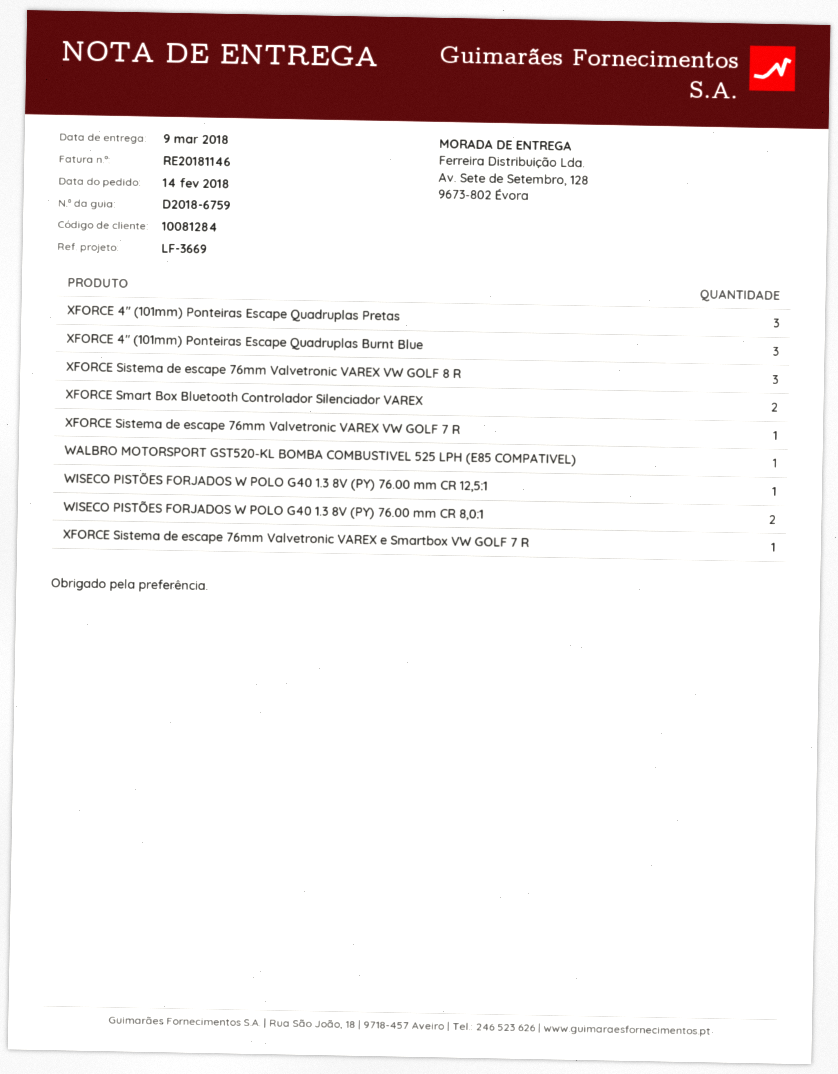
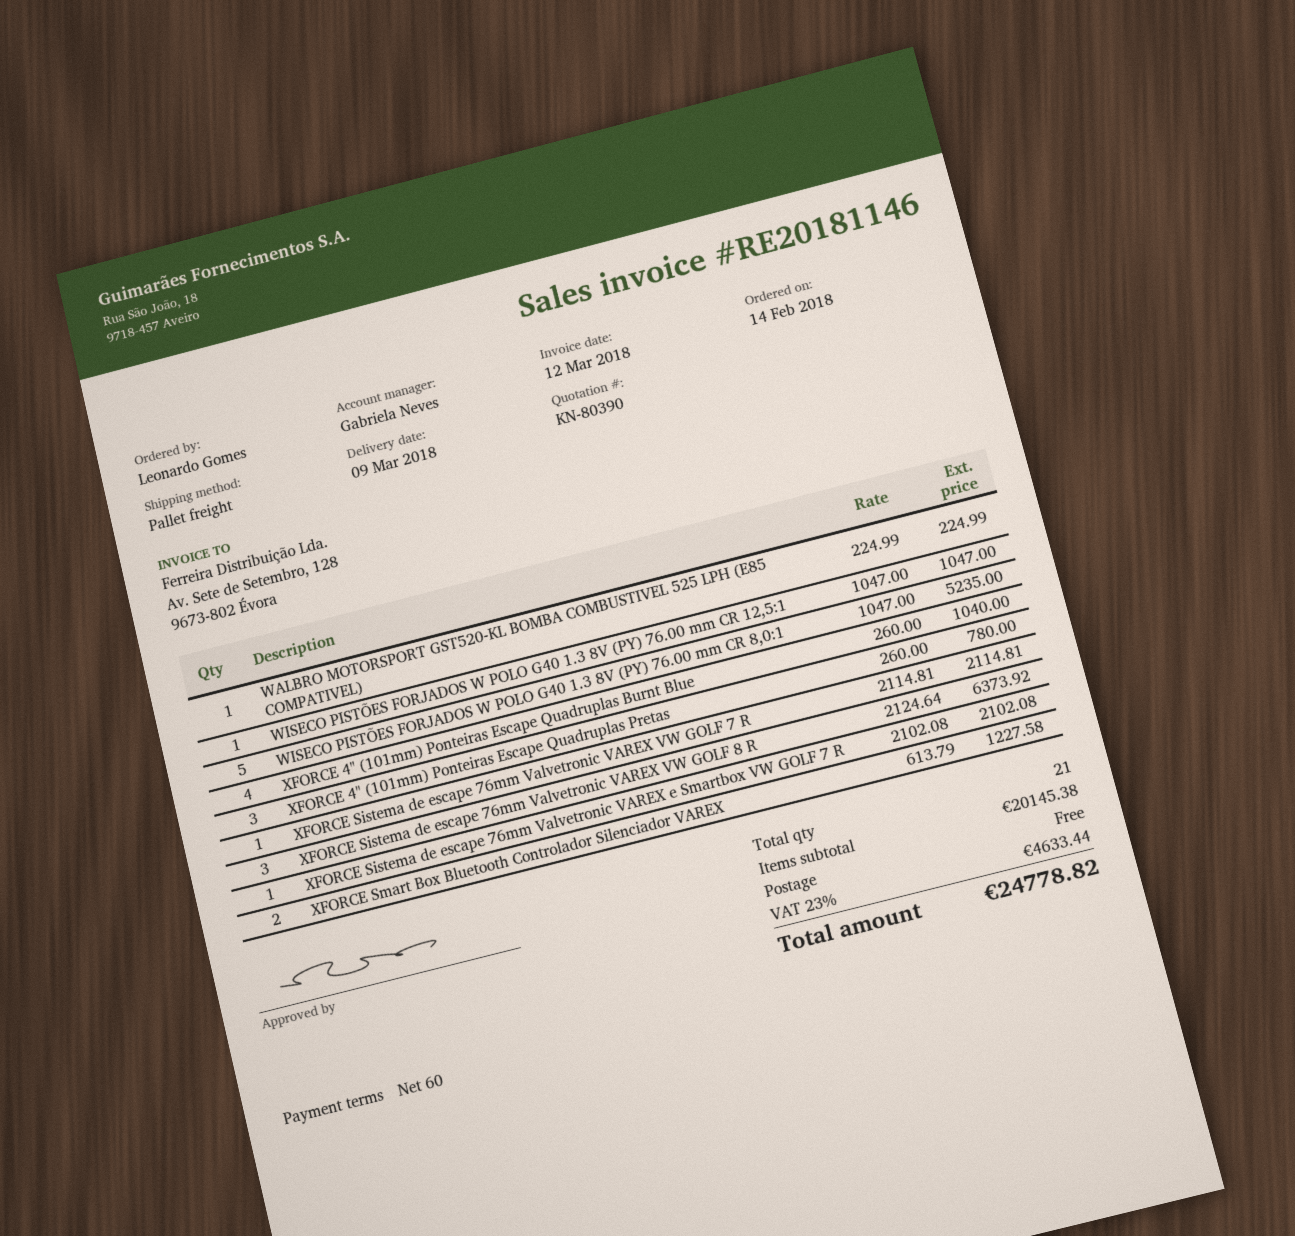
XFORCE 4" (101mm) Ponteiras Escape Quadruplas Burnt Blue: 3 -> 4
WISECO PISTÕES FORJADOS W POLO G40 1.3 8V (PY) 76.00 mm CR 8,0:1: 2 -> 5

